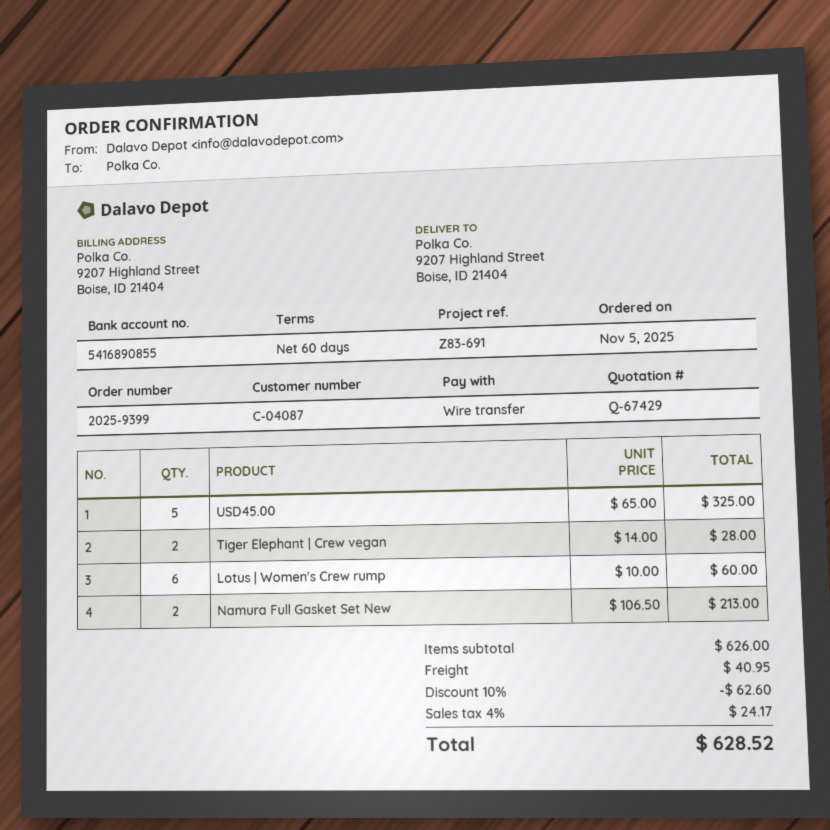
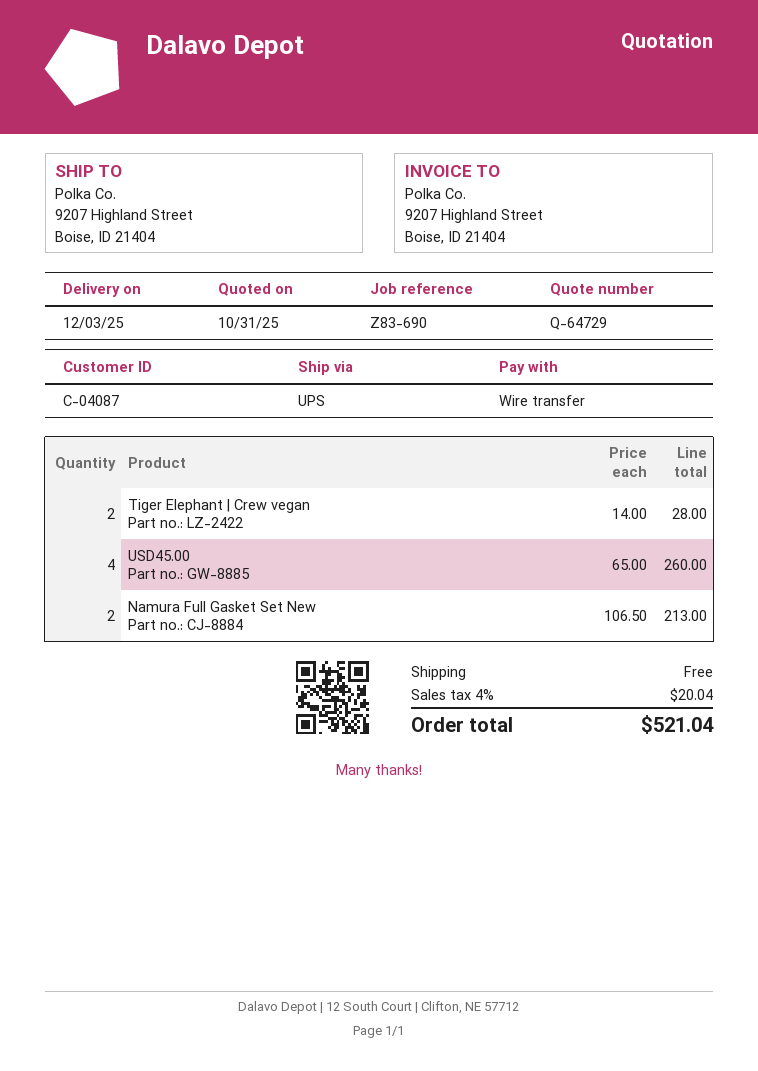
quote number: Q-67429 -> Q-64729
reference: Z83-691 -> Z83-690
USD45.00: 5 x 65.00 = 325.00 -> 4 x 65.00 = 260.00
Lotus | Women's Crew rump: 6 x 10.00 = 60.00 -> none
discount: 10% = 62.60 -> none
shipping: 40.95 -> 0.00
tax: 4% = 24.17 -> 4% = 20.04
total: 628.52 -> 521.04

